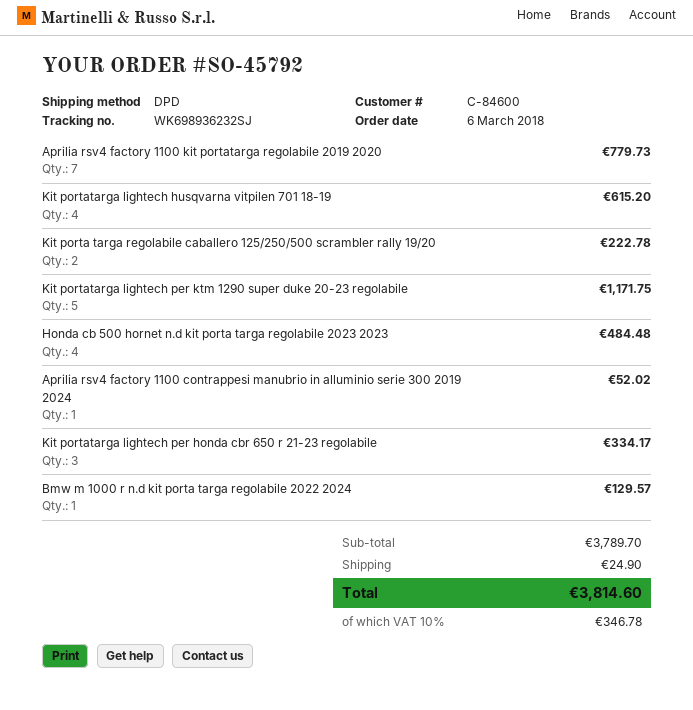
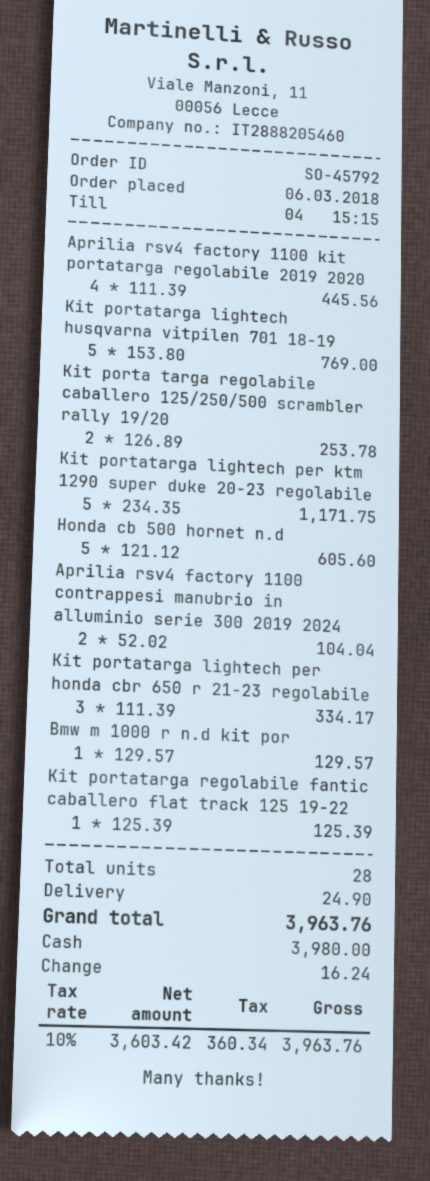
Aprilia rsv4 factory 1100 kit portatarga regolabile 2019 2020: 7 for 779.73 -> 4 for 445.56
Kit portatarga lightech husqvarna vitpilen 701 18-19: 4 for 615.20 -> 5 for 769.00
Kit porta targa regolabile caballero 125/250/500 scrambler rally 19/20: 2 for 222.78 -> 2 for 253.78
Honda cb 500 hornet n.d kit porta targa regolabile 2023 2023: 4 for 484.48 -> 5 for 605.60
Aprilia rsv4 factory 1100 contrappesi manubrio in alluminio serie 300 2019 2024: 1 for 52.02 -> 2 for 104.04
Kit portatarga regolabile fantic caballero flat track 125 19-22: none -> 1 for 125.39
tax: 10% = 346.78 -> 10% = 360.34
total: 3814.60 -> 3963.76

